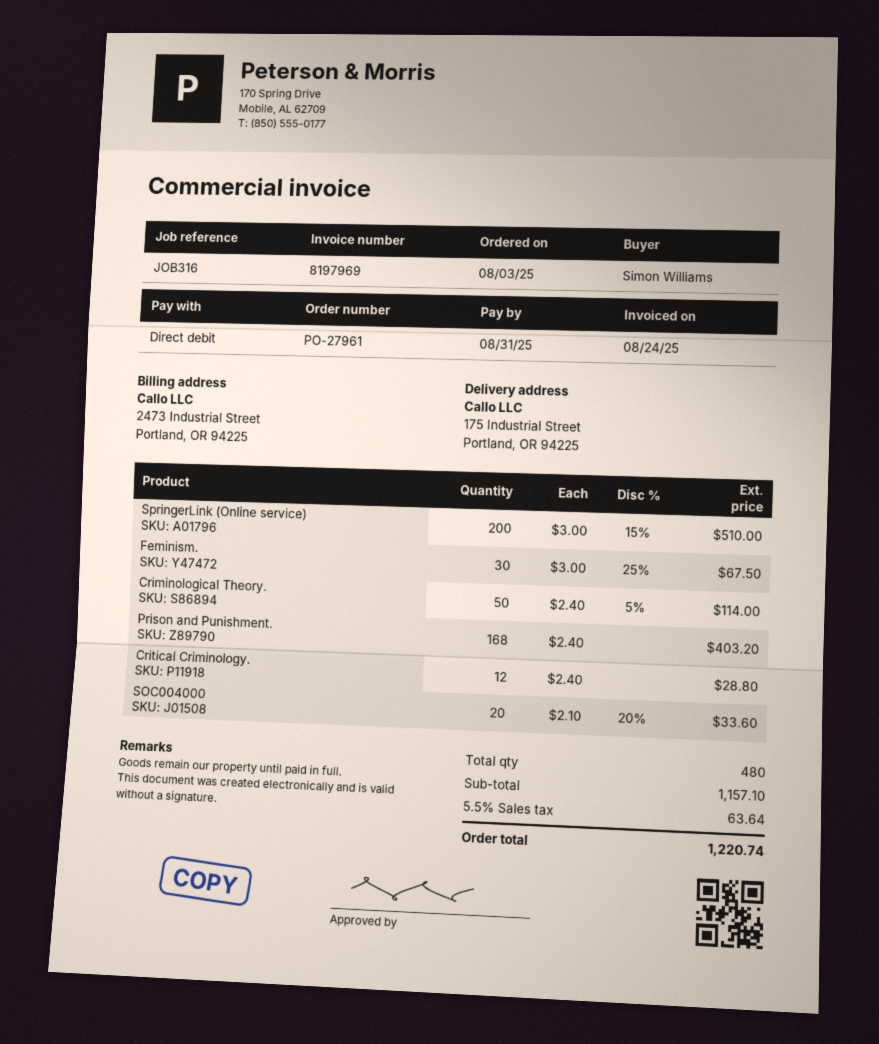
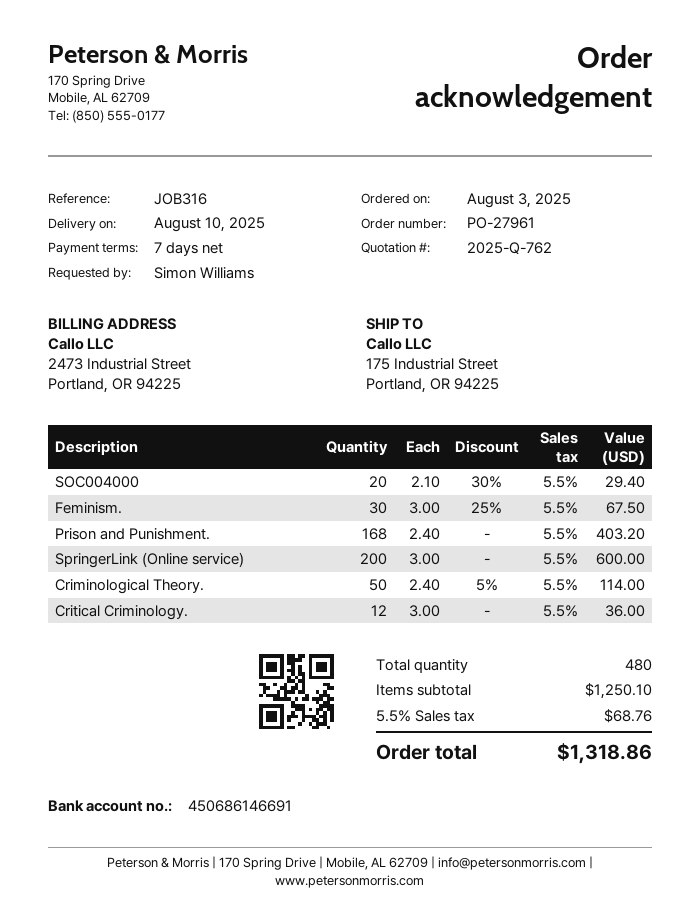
SpringerLink (Online service): 200 x 3.00 - 15% = 510.00 -> 200 x 3.00 = 600.00
Critical Criminology.: 12 x 2.40 = 28.80 -> 12 x 3.00 = 36.00
SOC004000: 20 x 2.10 - 20% = 33.60 -> 20 x 2.10 - 30% = 29.40
subtotal: 1157.10 -> 1250.10
tax: 5.5% = 63.64 -> 5.5% = 68.76
total: 1220.74 -> 1318.86

